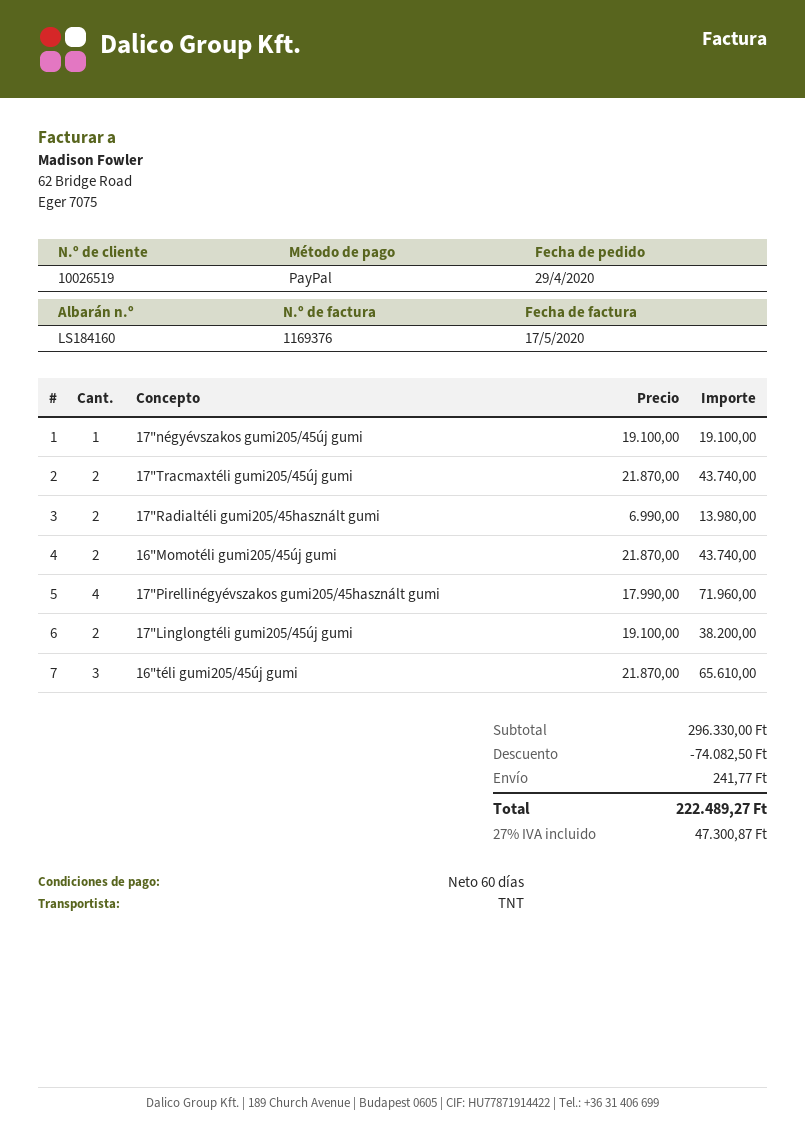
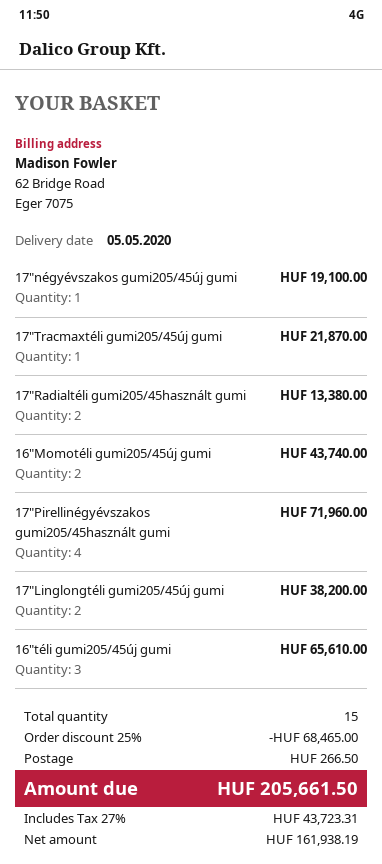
17"Tracmaxtéli gumi205/45új gumi: 2 for 43740.00 -> 1 for 21870.00
17"Radialtéli gumi205/45használt gumi: 2 for 13980.00 -> 2 for 13380.00
discount: 74082.50 -> 68465.00
shipping: 241.77 -> 266.50
tax: 27% = 47300.87 -> 27% = 43723.31
total: 222489.27 -> 205661.50

